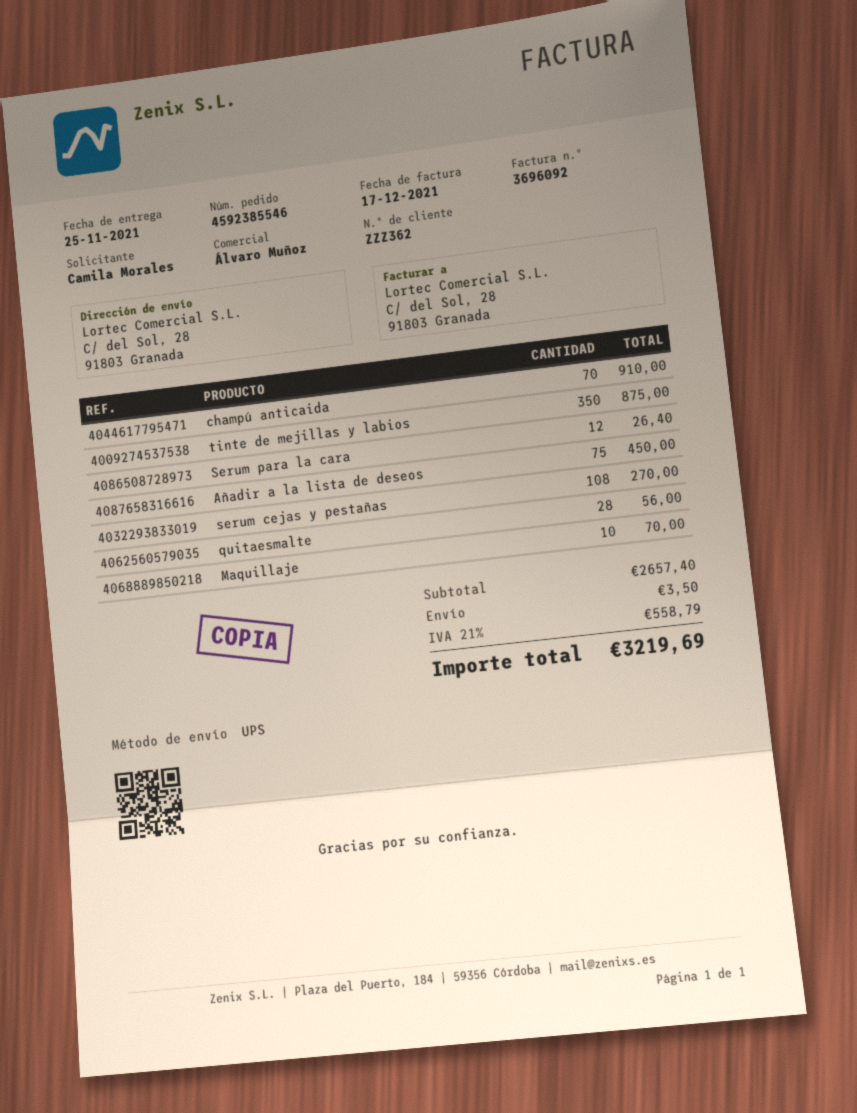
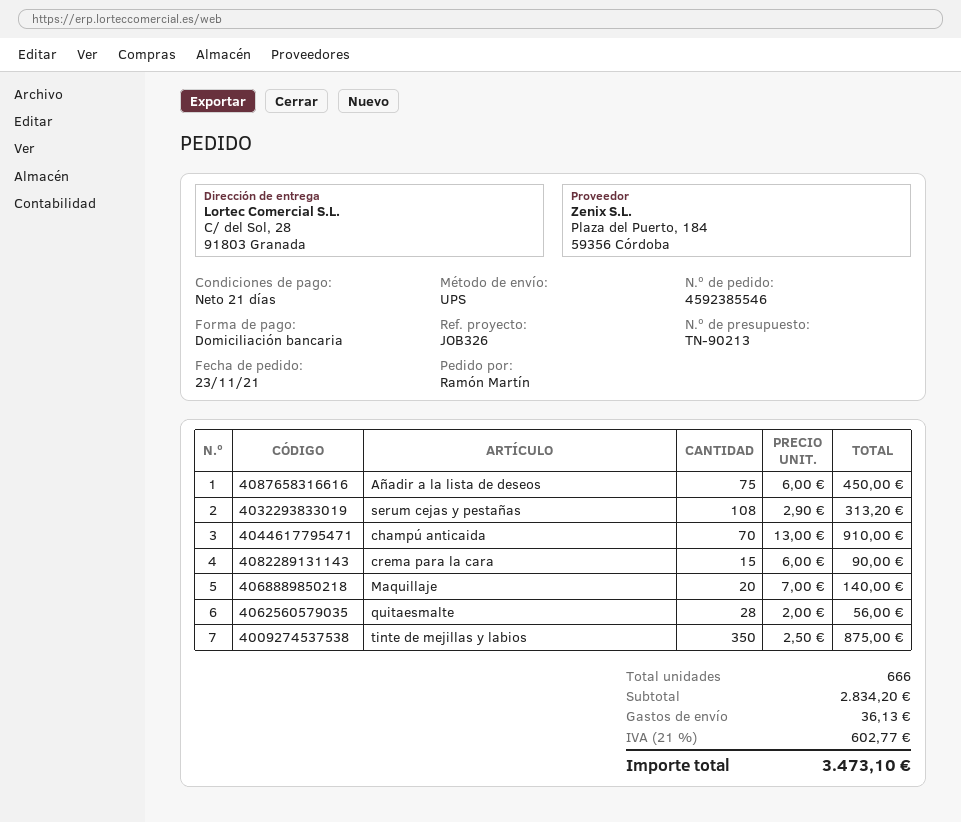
ordered by: Camila Morales -> Ramón Martín
Serum para la cara: 12 for 26.40 -> none
serum cejas y pestañas: 108 for 270.00 -> 108 for 313.20
Maquillaje: 10 for 70.00 -> 20 for 140.00
crema para la cara: none -> 15 for 90.00
subtotal: 2657.40 -> 2834.20
shipping: 3.50 -> 36.13
tax: 21% = 558.79 -> 21% = 602.77
total: 3219.69 -> 3473.10

